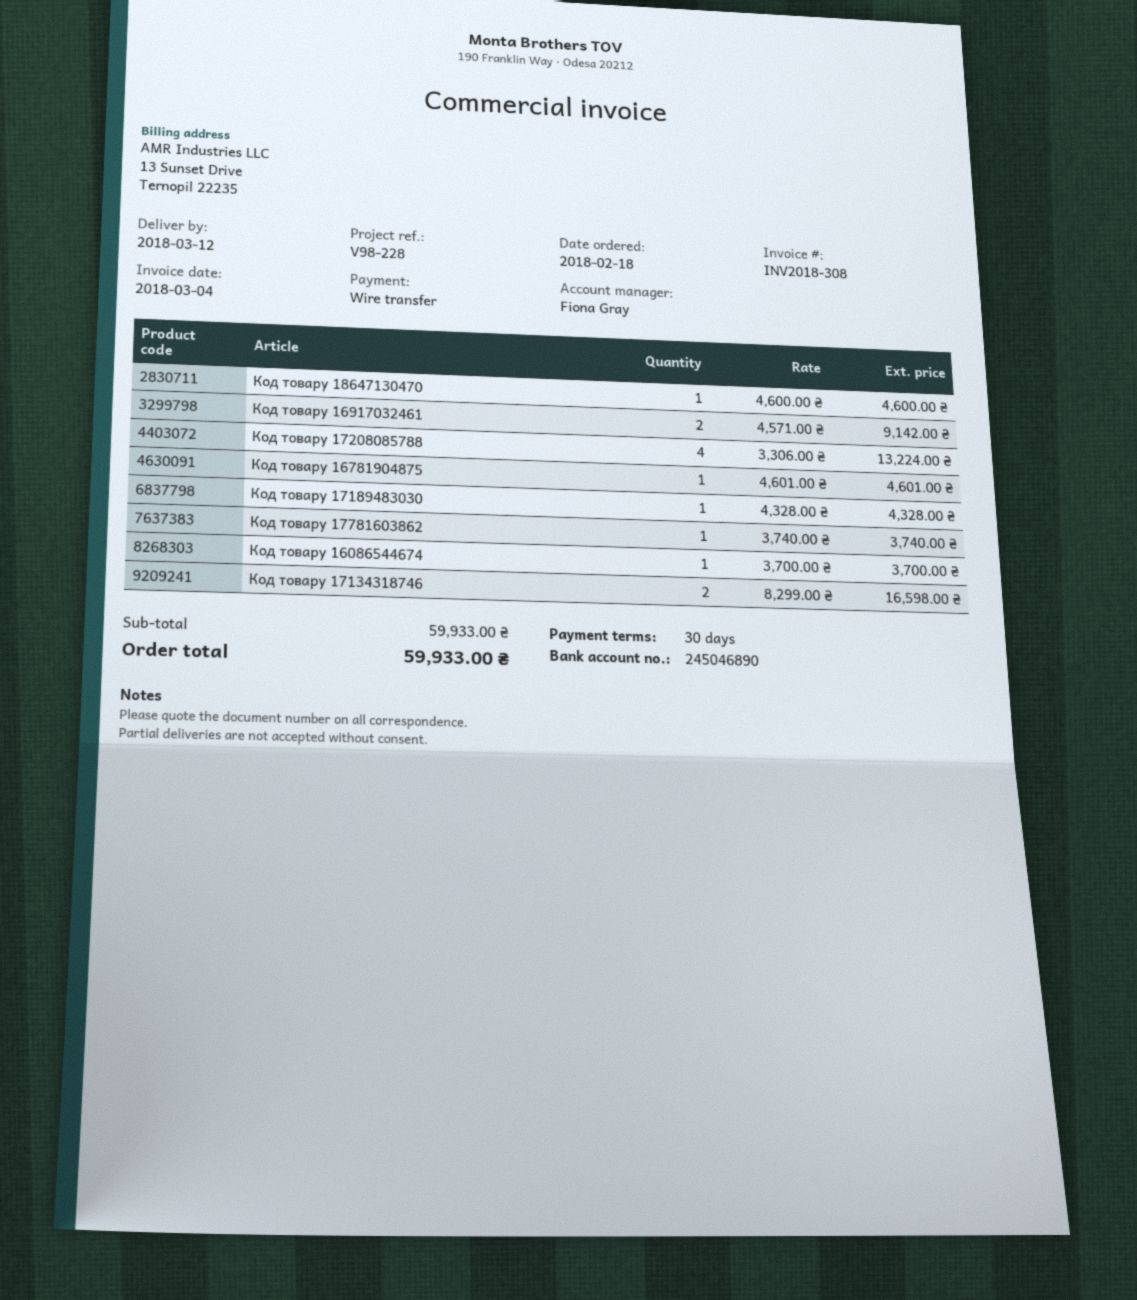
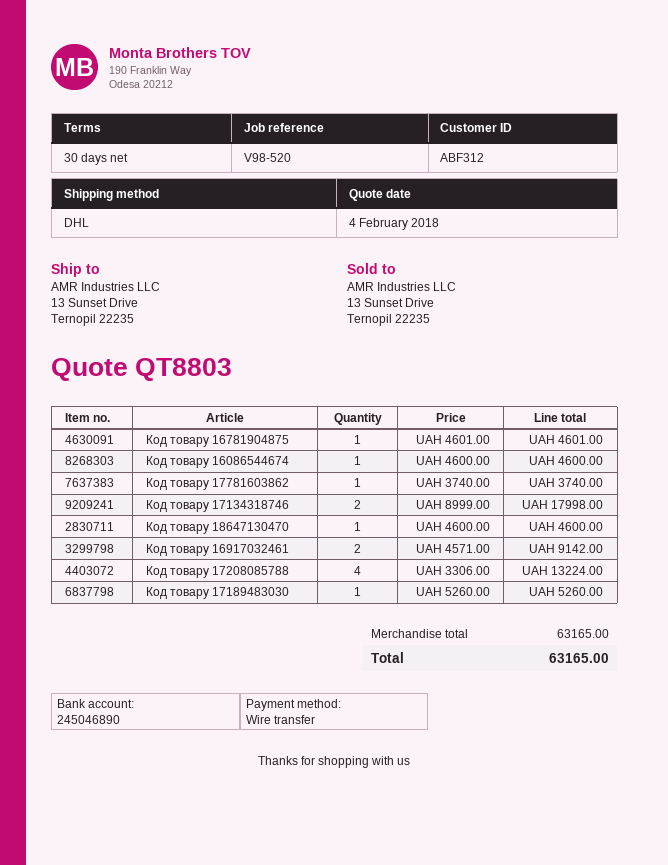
reference: V98-228 -> V98-520
Код товару 17189483030: 1 x 4328.00 = 4328.00 -> 1 x 5260.00 = 5260.00
Код товару 16086544674: 1 x 3700.00 = 3700.00 -> 1 x 4600.00 = 4600.00
Код товару 17134318746: 2 x 8299.00 = 16598.00 -> 2 x 8999.00 = 17998.00
subtotal: 59933.00 -> 63165.00
total: 59933.00 -> 63165.00

